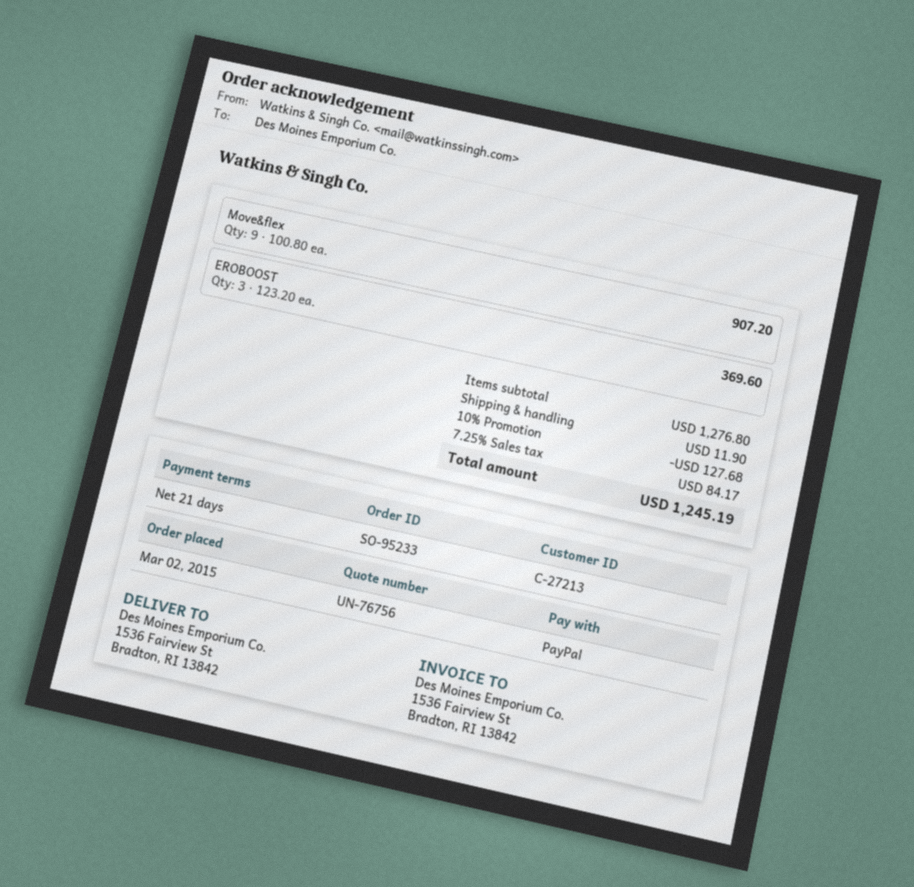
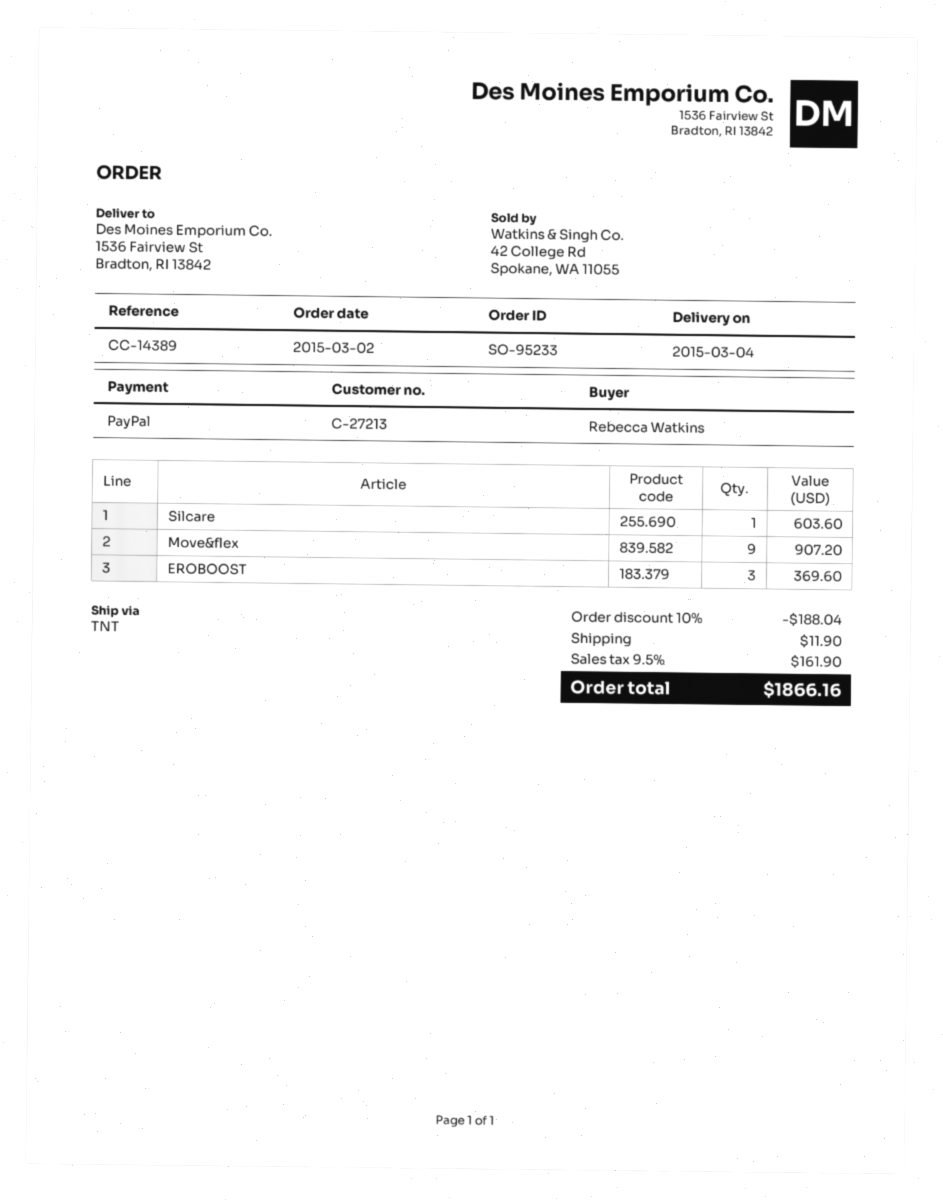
Silcare: none -> 1 for 603.60
discount: 10% = 127.68 -> 10% = 188.04
tax: 7.25% = 84.17 -> 9.5% = 161.90
total: 1245.19 -> 1866.16

